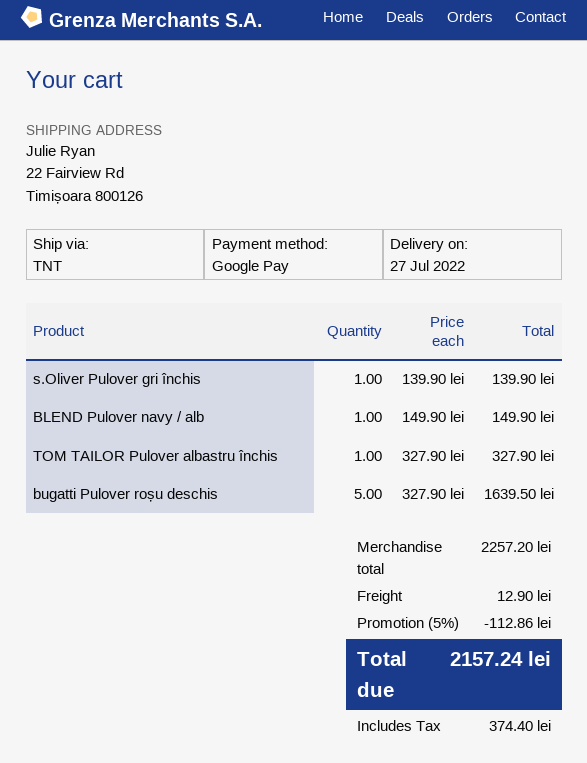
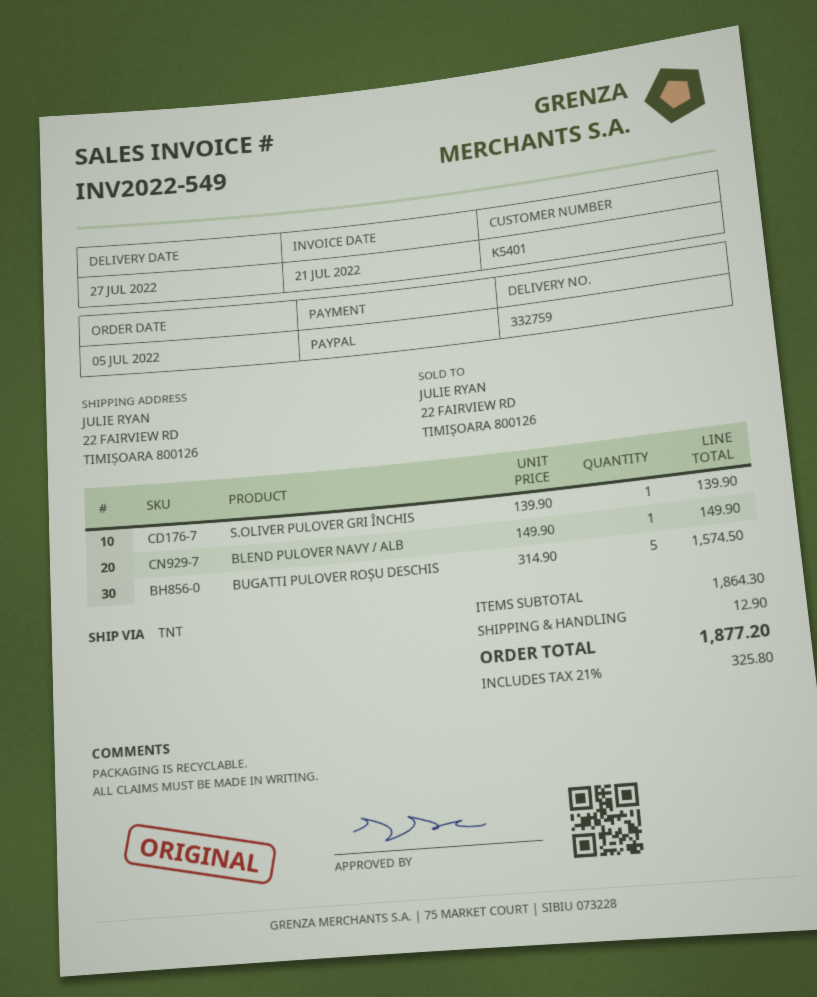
payment method: Google Pay -> PayPal
TOM TAILOR Pulover albastru închis: 1 x 327.90 = 327.90 -> none
bugatti Pulover roșu deschis: 5 x 327.90 = 1639.50 -> 5 x 314.90 = 1574.50
subtotal: 2257.20 -> 1864.30
discount: 5% = 112.86 -> none
tax: 374.40 -> 325.80
total: 2157.24 -> 1877.20

